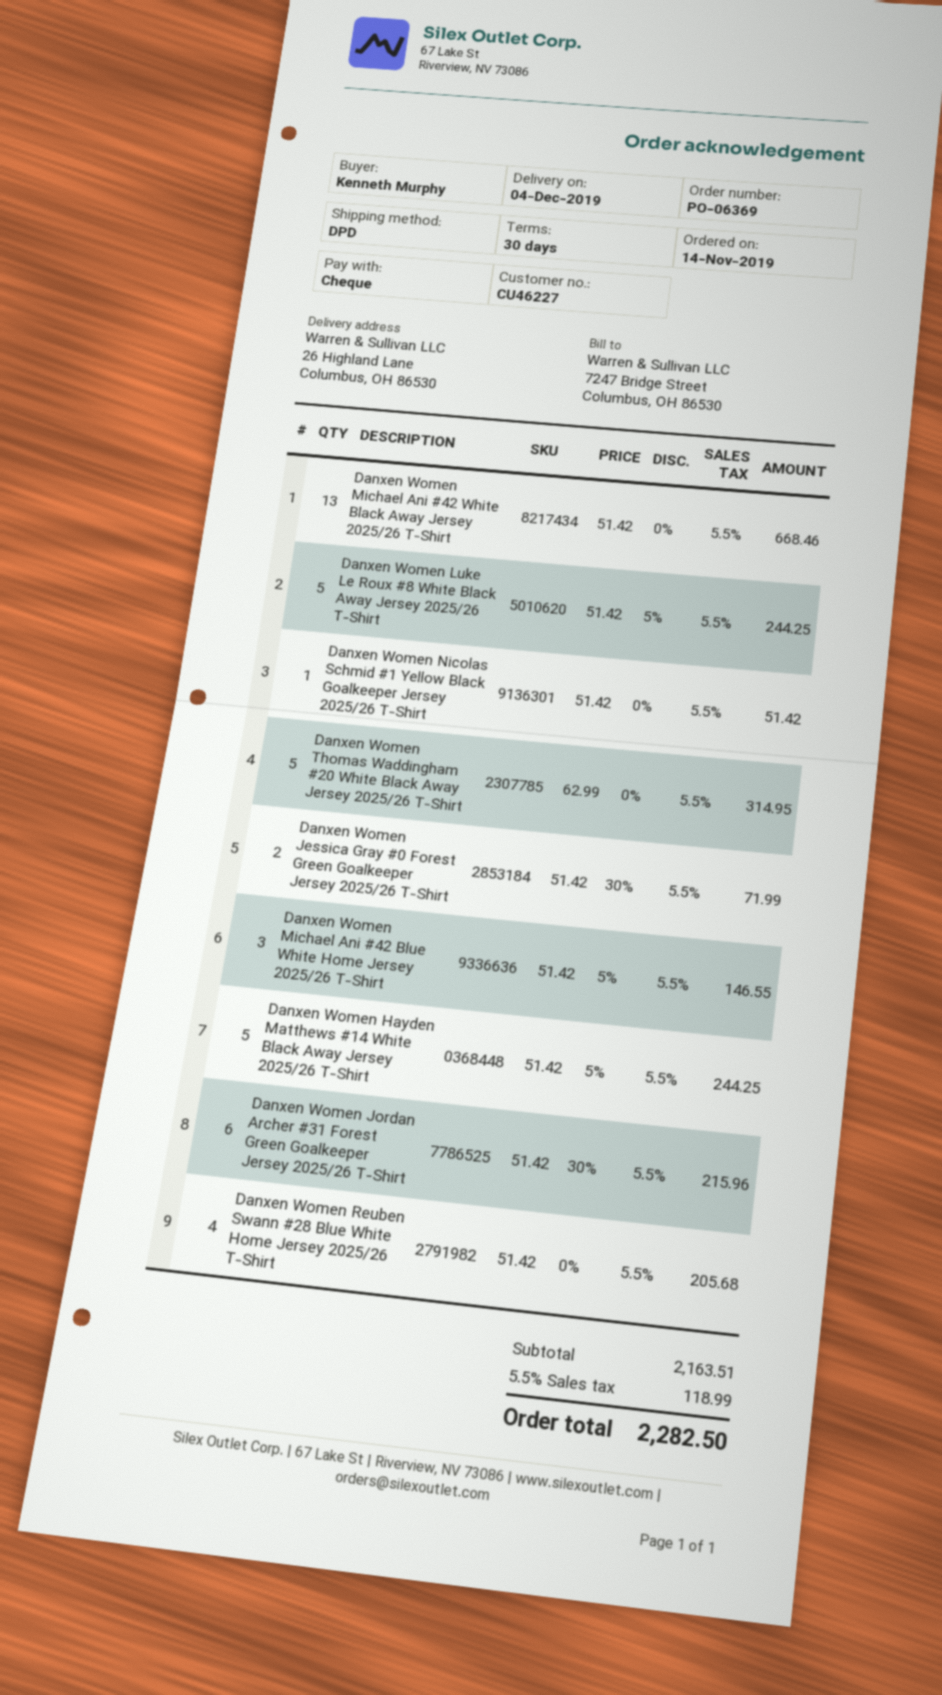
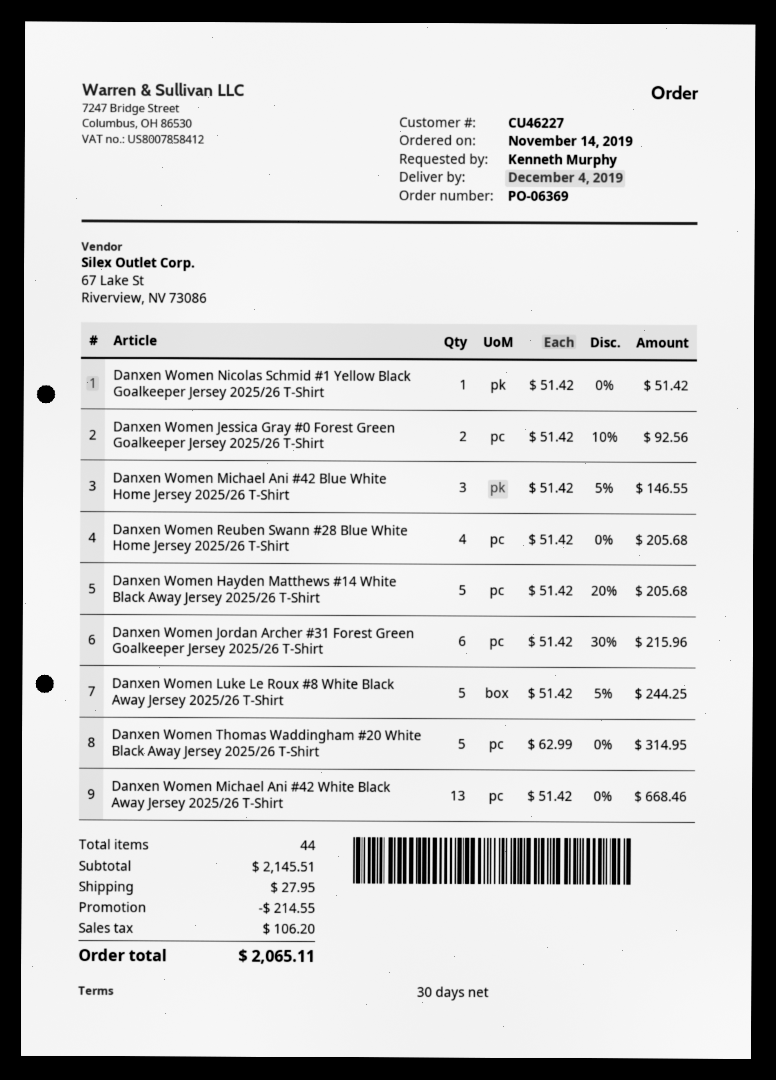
Danxen Women Jessica Gray #0 Forest Green Goalkeeper Jersey 2025/26 T-Shirt: 2 x 51.42 - 30% = 71.99 -> 2 x 51.42 - 10% = 92.56
Danxen Women Hayden Matthews #14 White Black Away Jersey 2025/26 T-Shirt: 5 x 51.42 - 5% = 244.25 -> 5 x 51.42 - 20% = 205.68
subtotal: 2163.51 -> 2145.51
discount: none -> 214.55
shipping: none -> 27.95
tax: 118.99 -> 106.20
total: 2282.50 -> 2065.11

